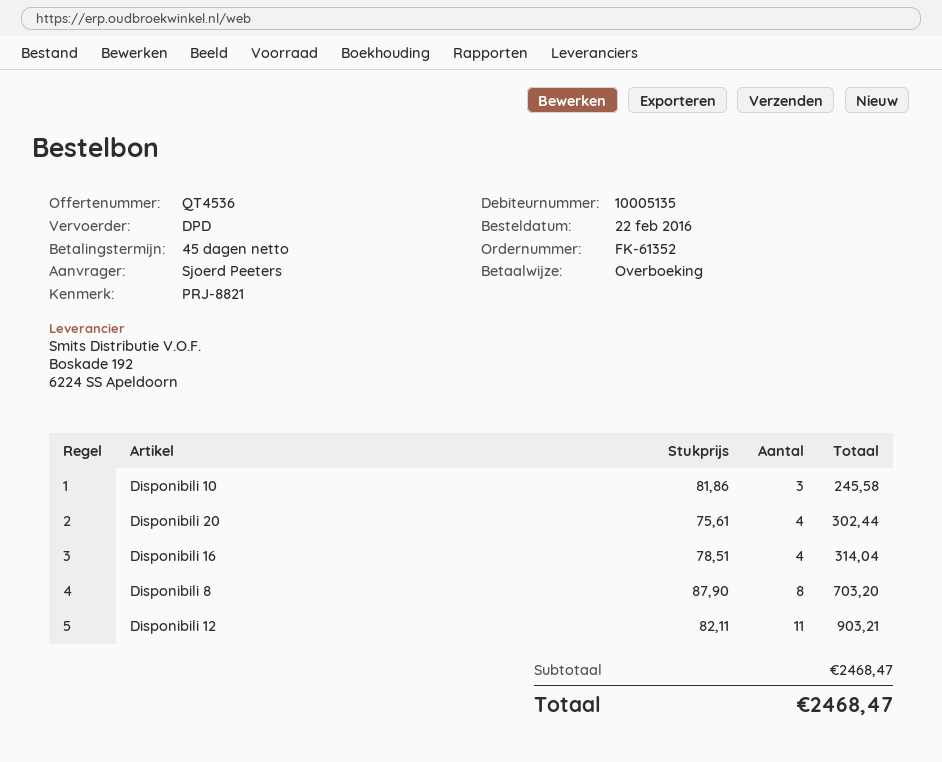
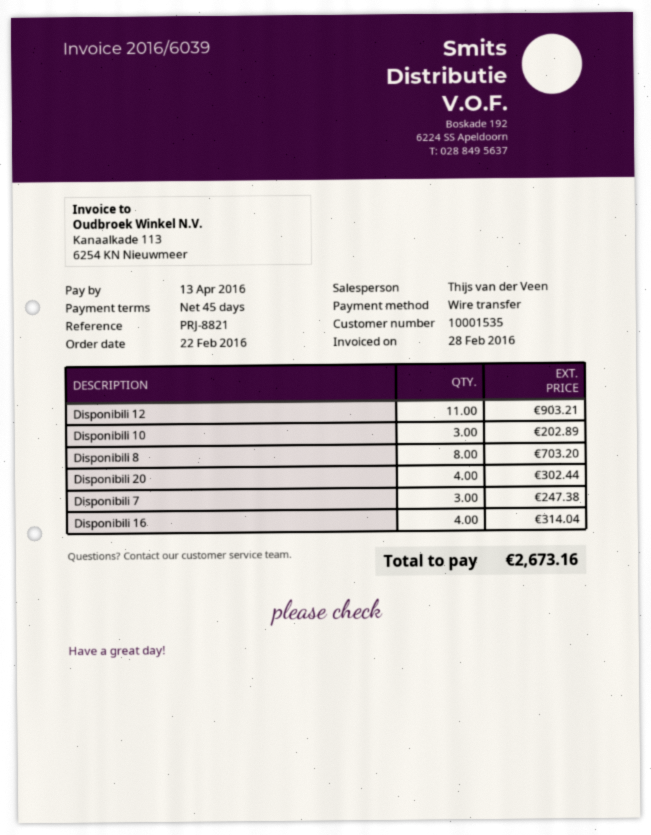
customer number: 10005135 -> 10001535
Disponibili 10: 3 for 245.58 -> 3 for 202.89
Disponibili 7: none -> 3 for 247.38
total: 2468.47 -> 2673.16

